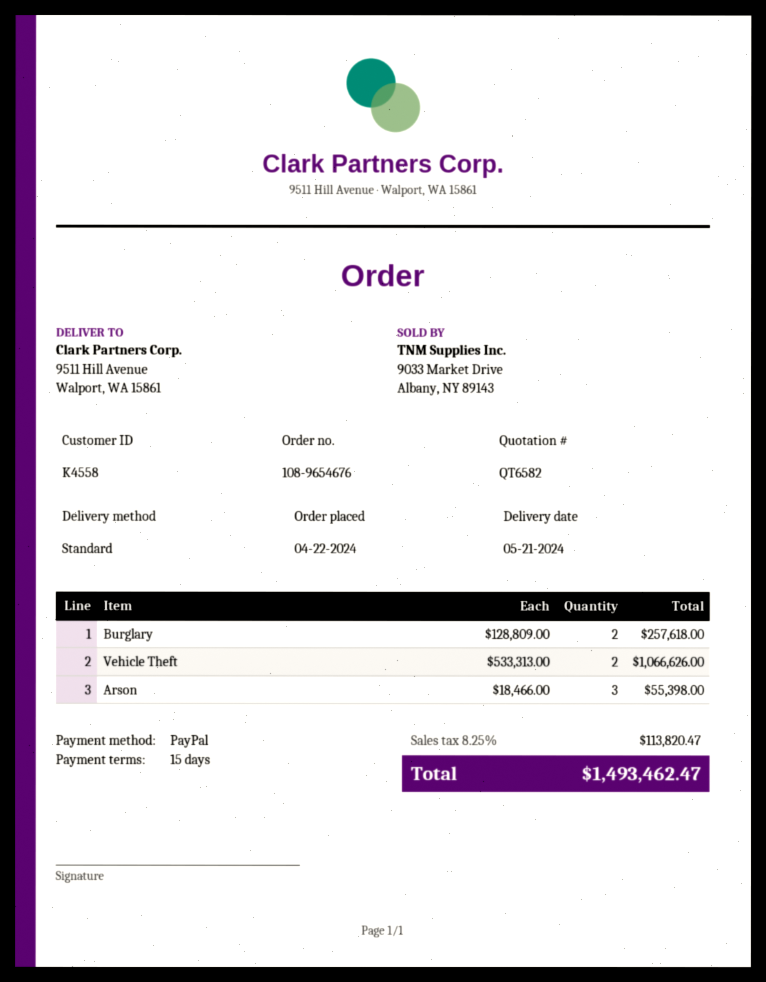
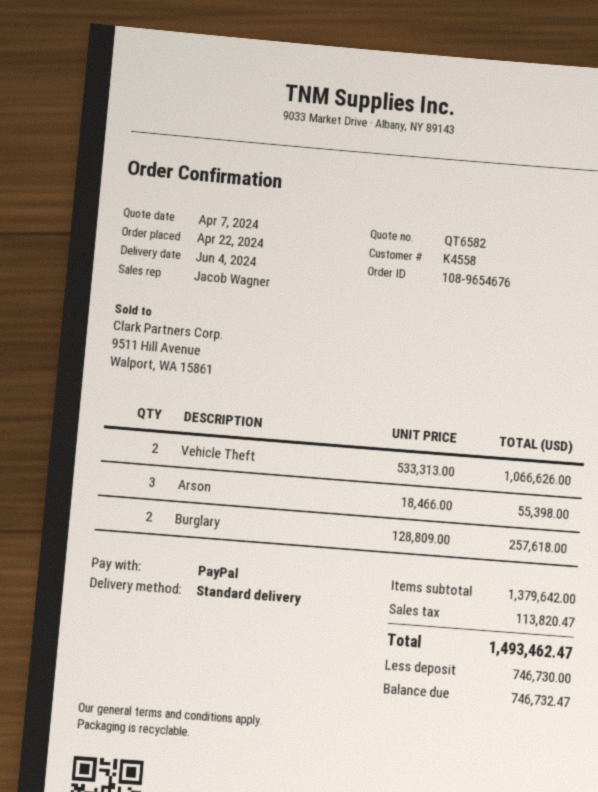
delivery date: 2024-05-21 -> 2024-06-04

